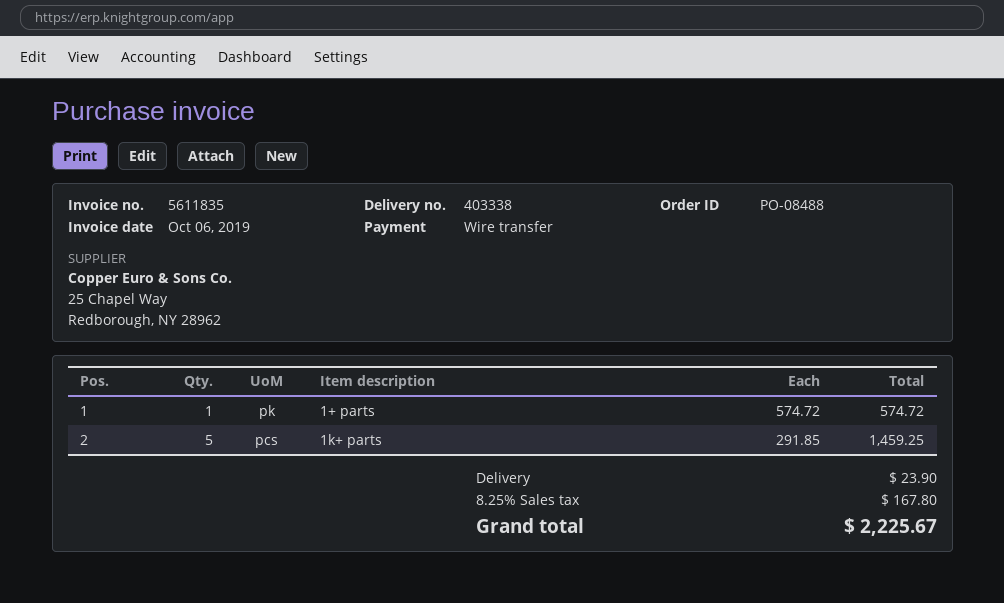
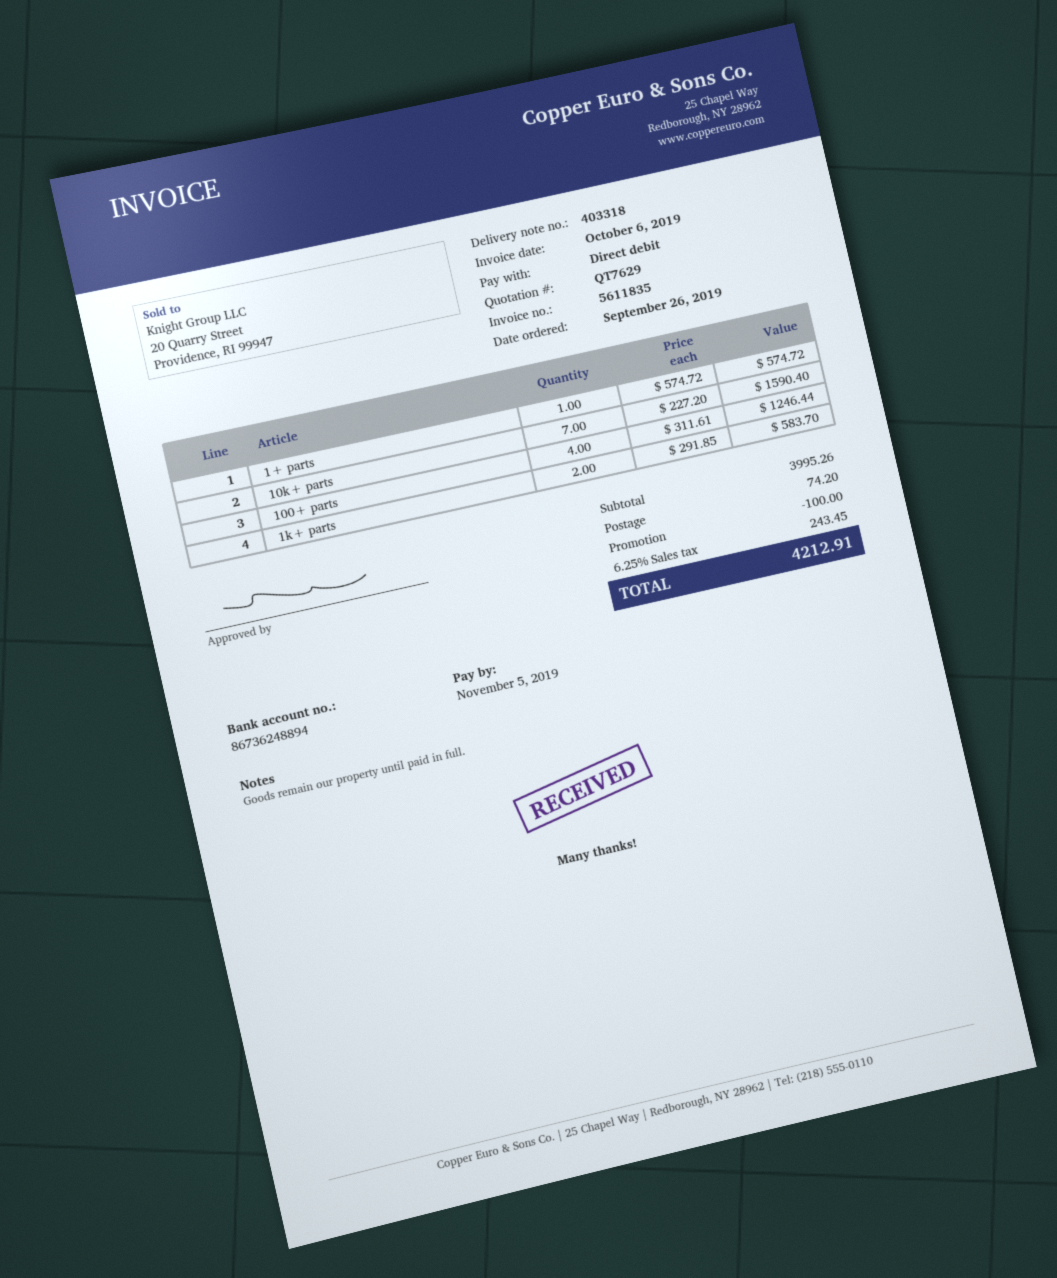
delivery note number: 403338 -> 403318
payment method: bank transfer -> direct debit
1k+ parts: 5 x 291.85 = 1459.25 -> 2 x 291.85 = 583.70
10k+ parts: none -> 7 x 227.20 = 1590.40
100+ parts: none -> 4 x 311.61 = 1246.44
discount: none -> 100.00
shipping: 23.90 -> 74.20
tax: 8.25% = 167.80 -> 6.25% = 243.45
total: 2225.67 -> 4212.91

